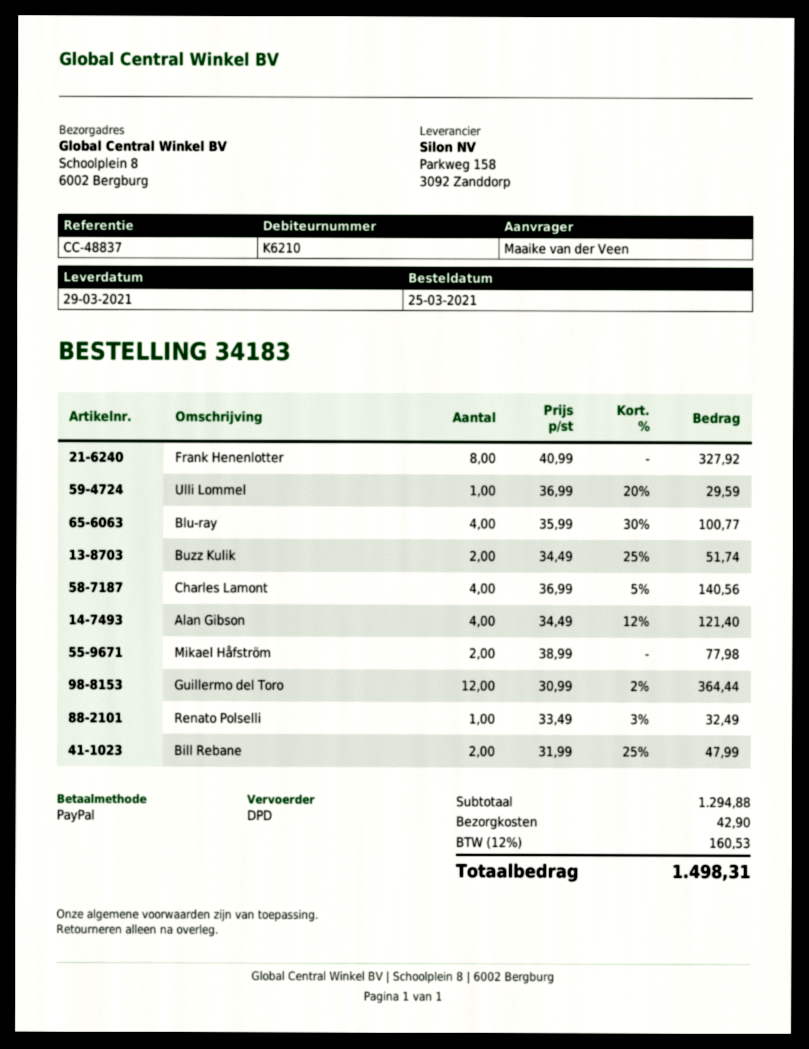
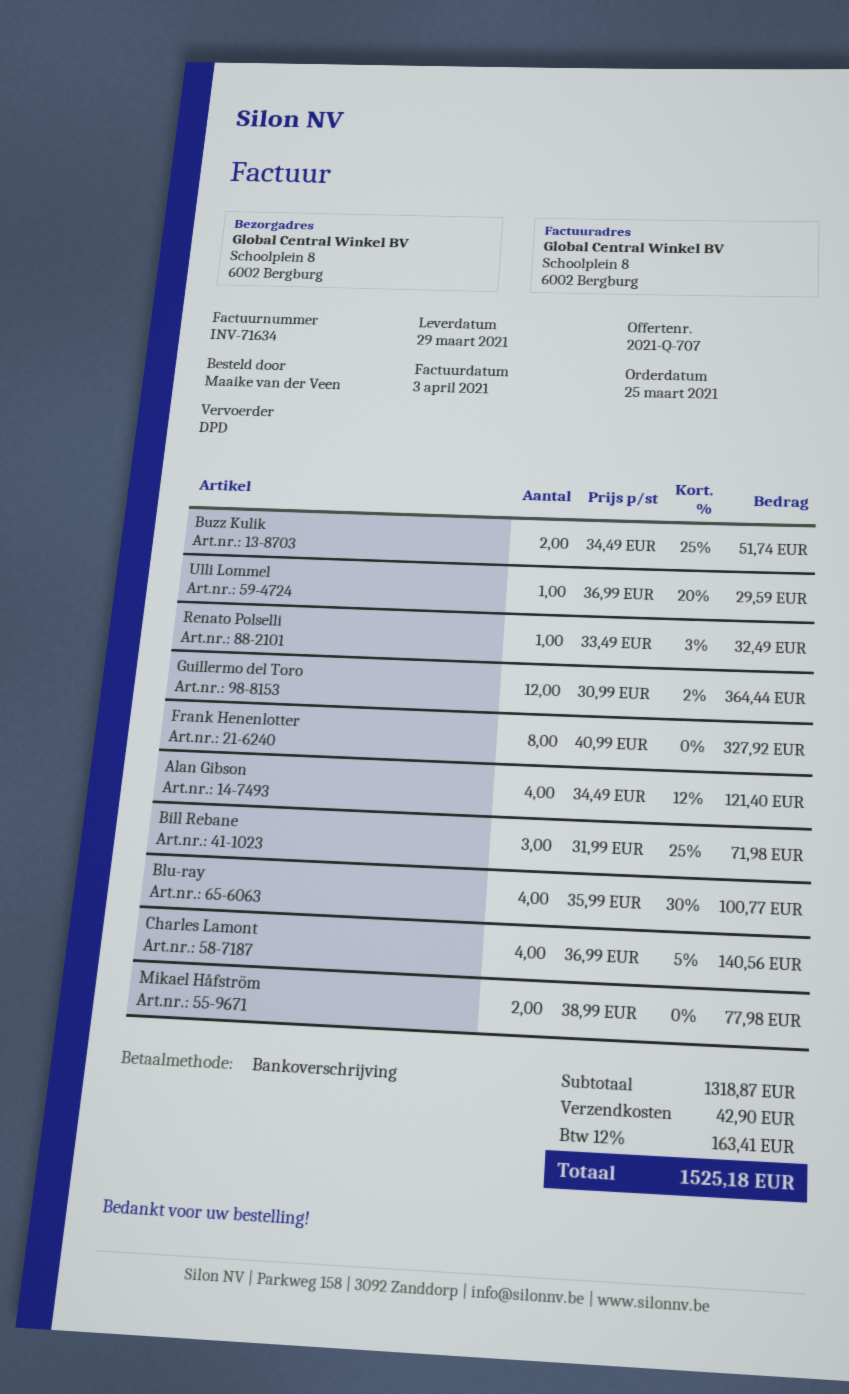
payment method: PayPal -> bank transfer
Bill Rebane: 2 x 31.99 - 25% = 47.99 -> 3 x 31.99 - 25% = 71.98
subtotal: 1294.88 -> 1318.87
tax: 12% = 160.53 -> 12% = 163.41
total: 1498.31 -> 1525.18

